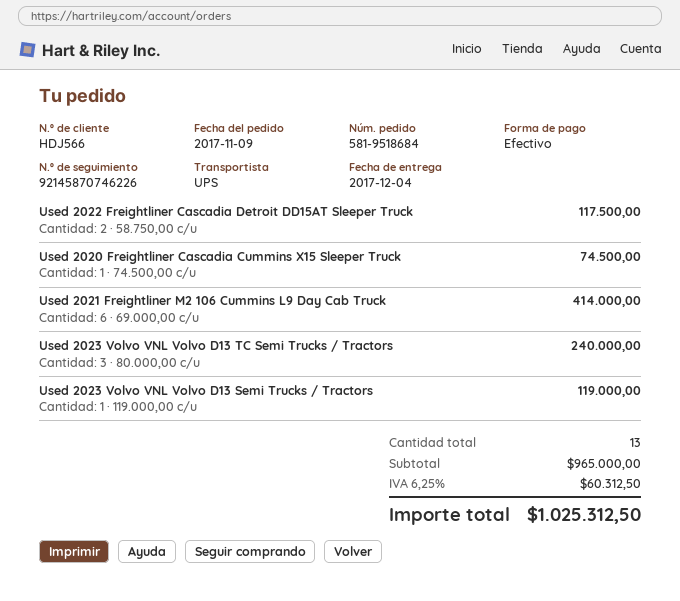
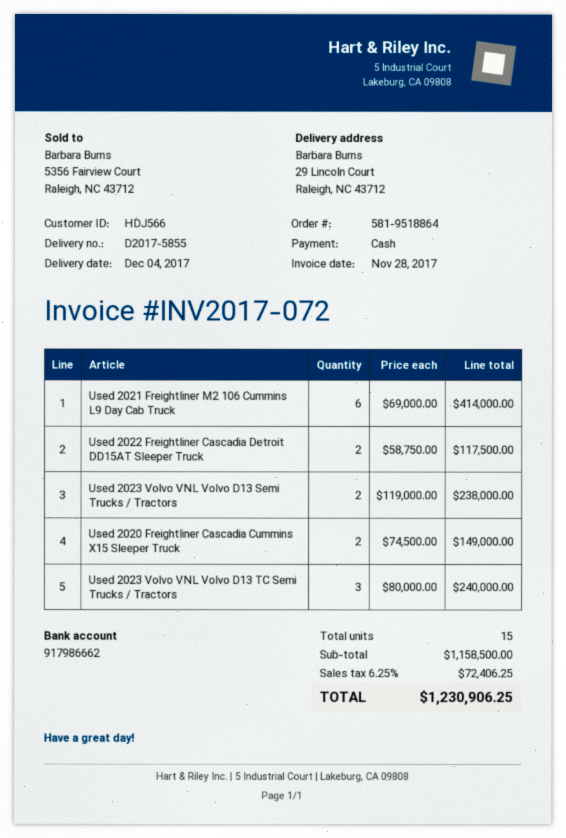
order number: 581-9518684 -> 581-9518864
Used 2020 Freightliner Cascadia Cummins X15 Sleeper Truck: 1 x 74500.00 = 74500.00 -> 2 x 74500.00 = 149000.00
Used 2023 Volvo VNL Volvo D13 Semi Trucks / Tractors: 1 x 119000.00 = 119000.00 -> 2 x 119000.00 = 238000.00
total quantity: 13 -> 15
subtotal: 965000.00 -> 1158500.00
tax: 6.25% = 60312.50 -> 6.25% = 72406.25
total: 1025312.50 -> 1230906.25

